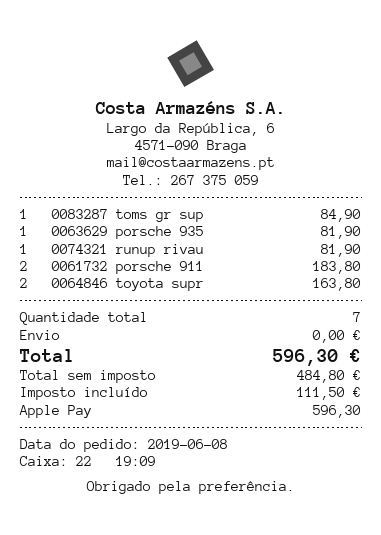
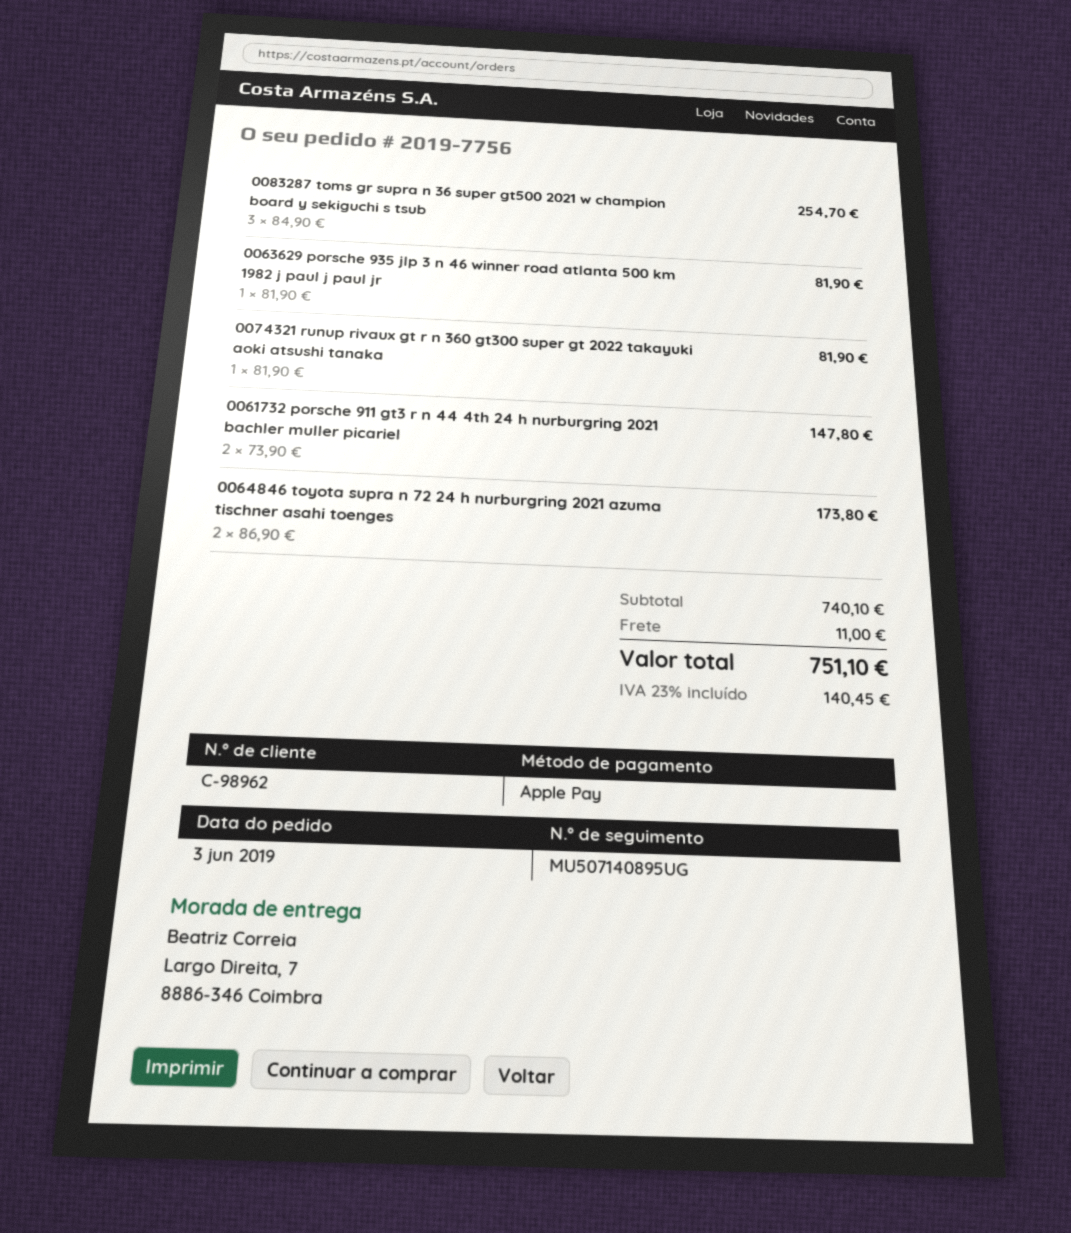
order date: 2019-06-08 -> 2019-06-03
0083287 toms gr sup: 1 for 84.90 -> 3 for 254.70
0061732 porsche 911: 2 for 183.80 -> 2 for 147.80
0064846 toyota supr: 2 for 163.80 -> 2 for 173.80
shipping: 0.00 -> 11.00
tax: 111.50 -> 140.45
total: 596.30 -> 751.10

